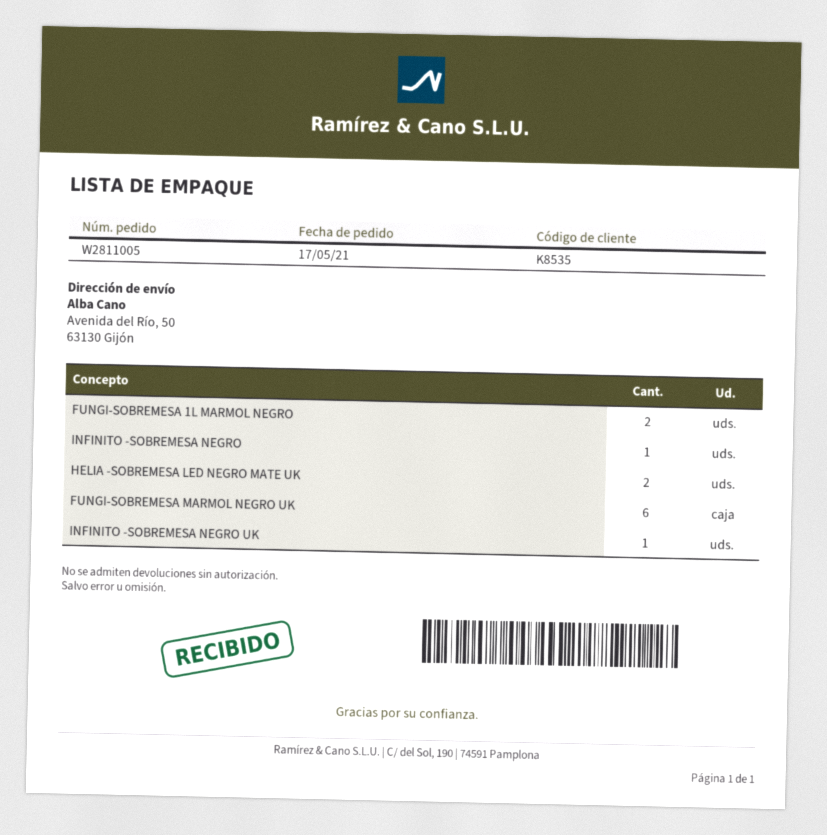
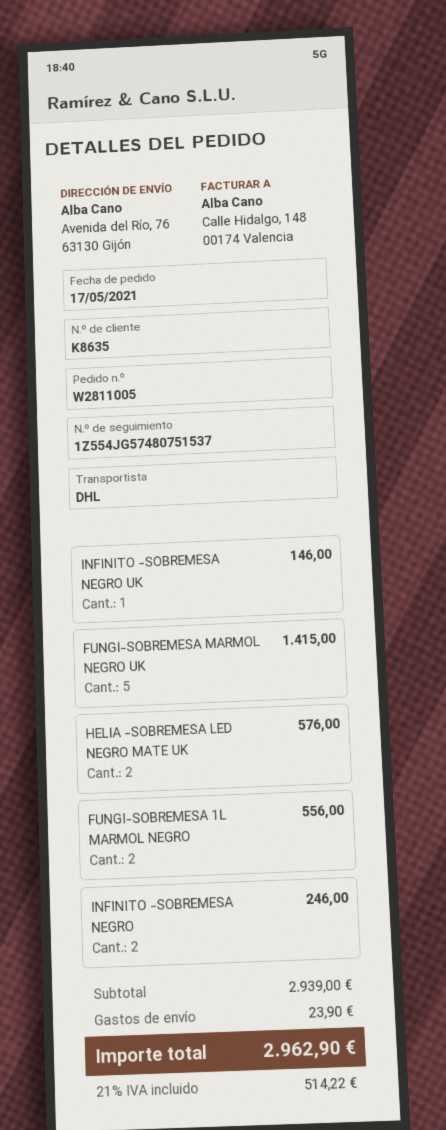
customer number: K8535 -> K8635
ship to: Avenida del Río, 50, 63130 Gijón -> Avenida del Río, 76, 63130 Gijón
INFINITO -SOBREMESA NEGRO: 1 -> 2
FUNGI-SOBREMESA MARMOL NEGRO UK: 6 -> 5

